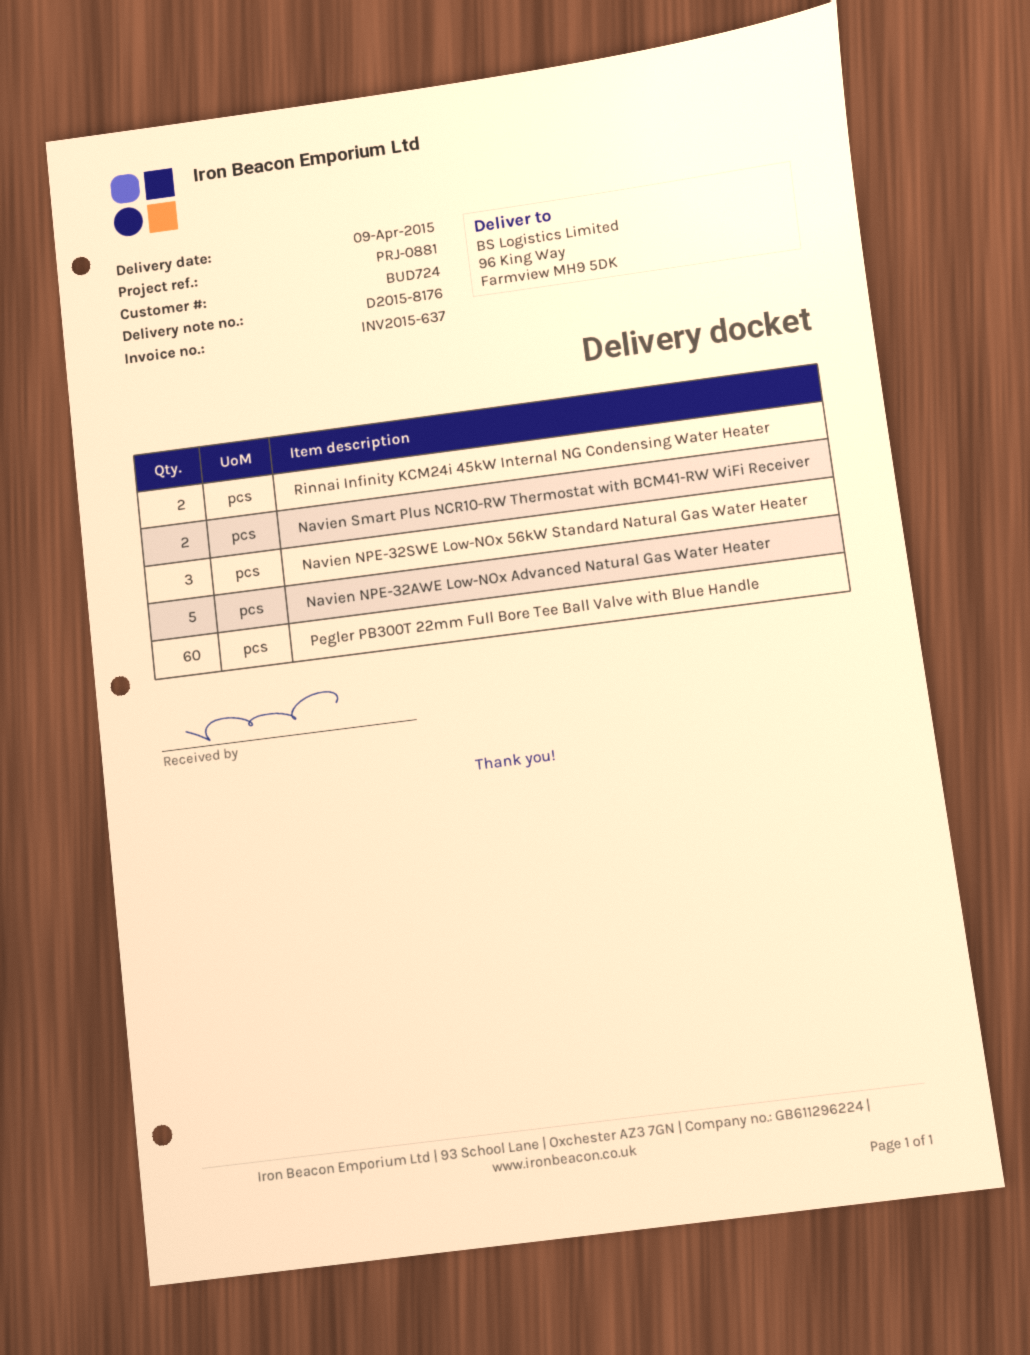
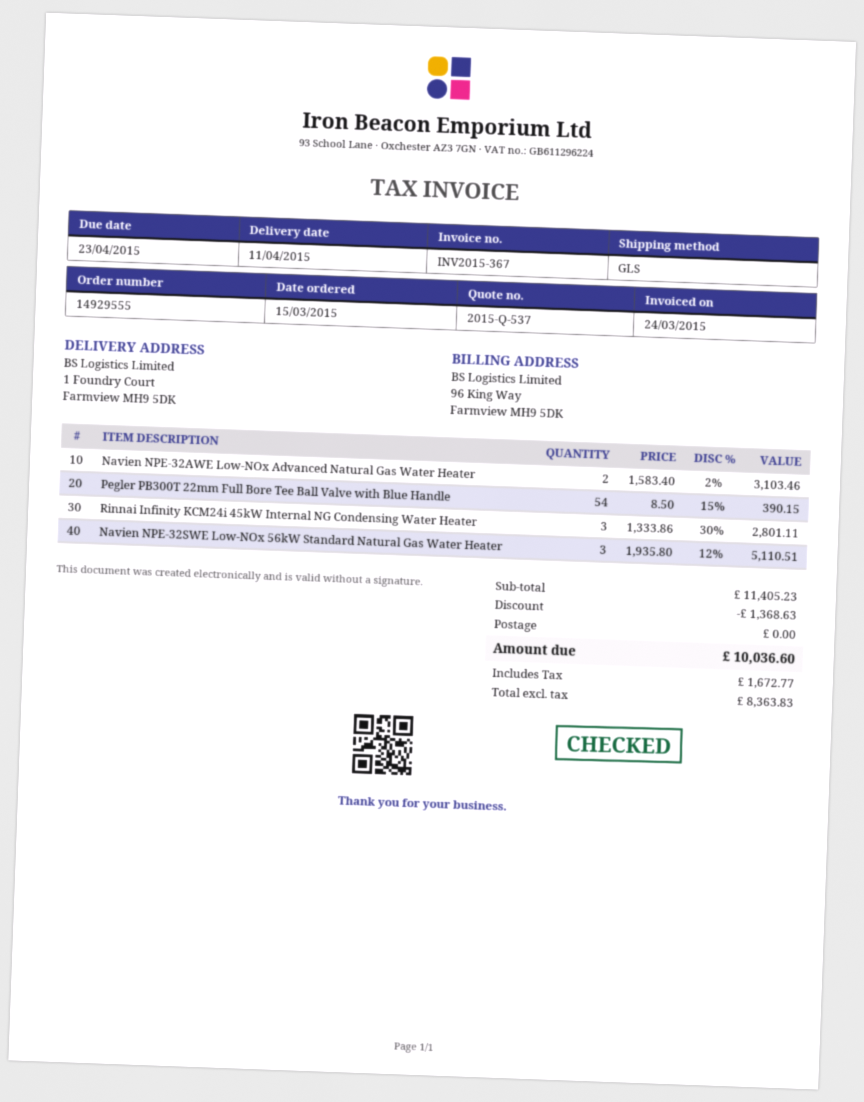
delivery date: 2015-04-09 -> 2015-04-11
invoice number: INV2015-637 -> INV2015-367
ship to: 96 King Way, Farmview MH9 5DK -> 1 Foundry Court, Farmview MH9 5DK
Rinnai Infinity KCM24i 45kW Internal NG Condensing Water Heater: 2 -> 3
Navien Smart Plus NCR10-RW Thermostat with BCM41-RW WiFi Receiver: 2 -> none
Navien NPE-32AWE Low-NOx Advanced Natural Gas Water Heater: 5 -> 2
Pegler PB300T 22mm Full Bore Tee Ball Valve with Blue Handle: 60 -> 54

